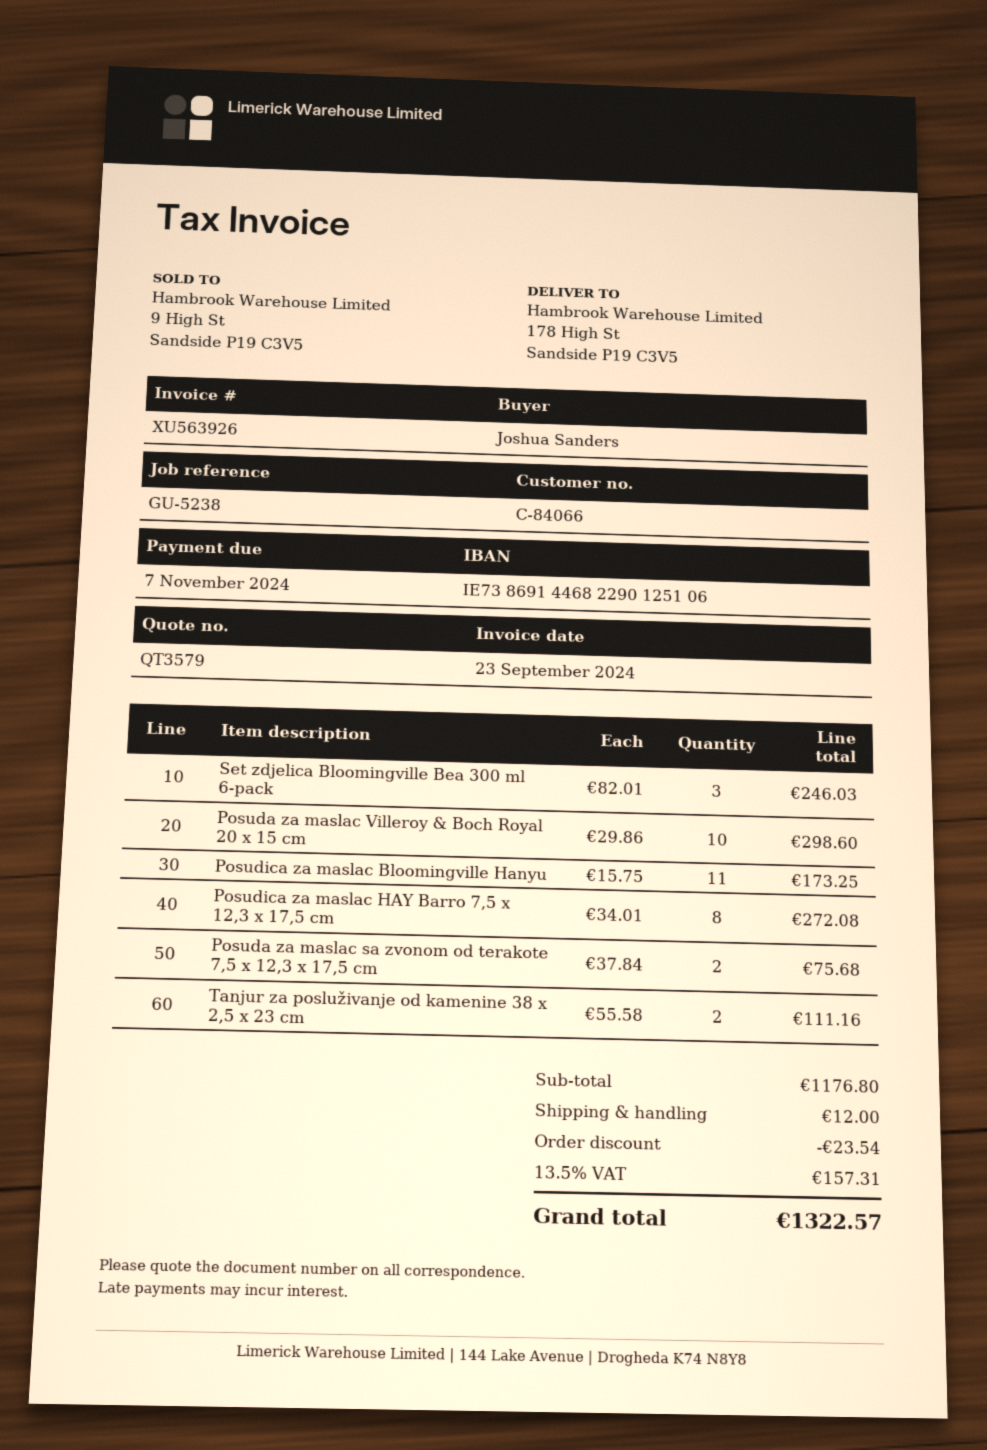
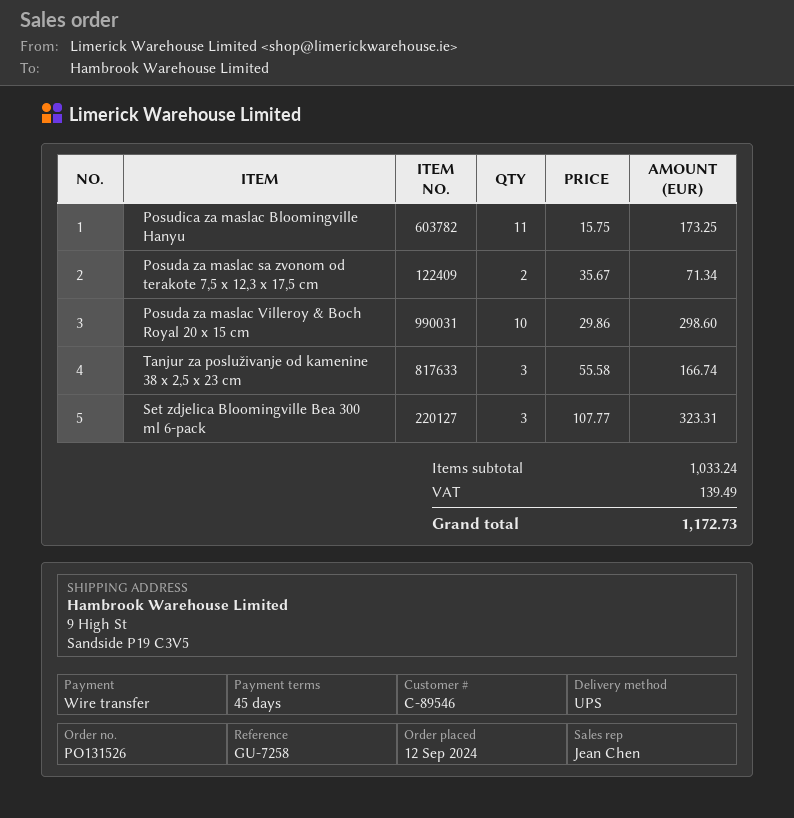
customer number: C-84066 -> C-89546
reference: GU-5238 -> GU-7258
ship to: 178 High St, Sandside P19 C3V5 -> 9 High St, Sandside P19 C3V5
Set zdjelica Bloomingville Bea 300 ml 6-pack: 3 x 82.01 = 246.03 -> 3 x 107.77 = 323.31
Posudica za maslac HAY Barro 7,5 x 12,3 x 17,5 cm: 8 x 34.01 = 272.08 -> none
Posuda za maslac sa zvonom od terakote 7,5 x 12,3 x 17,5 cm: 2 x 37.84 = 75.68 -> 2 x 35.67 = 71.34
Tanjur za posluživanje od kamenine 38 x 2,5 x 23 cm: 2 x 55.58 = 111.16 -> 3 x 55.58 = 166.74
subtotal: 1176.80 -> 1033.24
discount: 23.54 -> none
shipping: 12.00 -> none
tax: 157.31 -> 139.49
total: 1322.57 -> 1172.73

